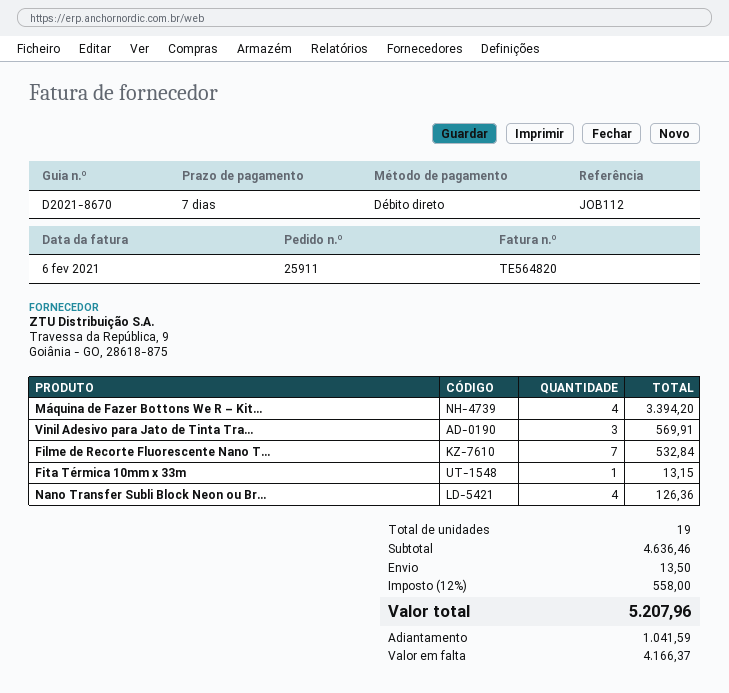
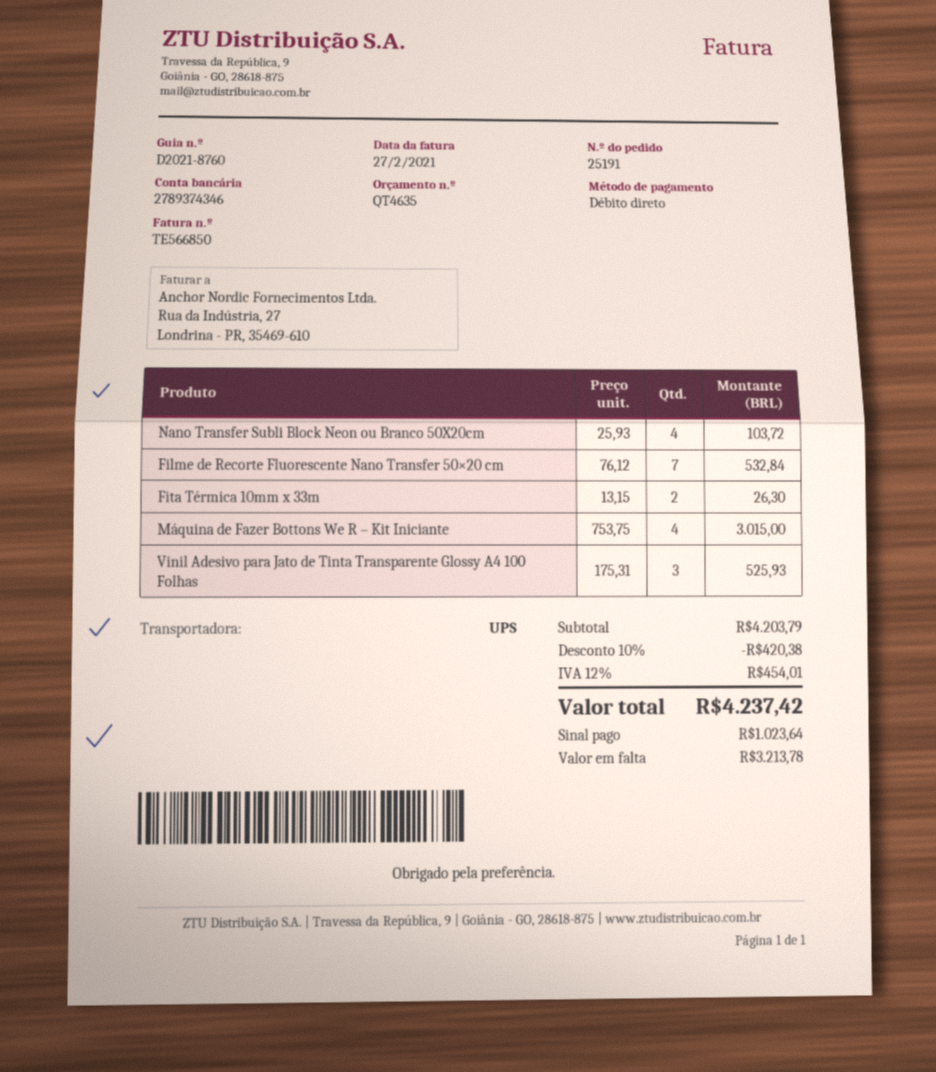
order number: 25911 -> 25191
delivery note number: D2021-8670 -> D2021-8760
invoice number: TE564820 -> TE566850
invoice date: 2021-02-06 -> 2021-02-27
Máquina de Fazer Bottons We R – Kit...: 4 for 3394.20 -> 4 for 3015.00
Vinil Adesivo para Jato de Tinta Tra...: 3 for 569.91 -> 3 for 525.93
Fita Térmica 10mm x 33m: 1 for 13.15 -> 2 for 26.30
Nano Transfer Subli Block Neon ou Br...: 4 for 126.36 -> 4 for 103.72
subtotal: 4636.46 -> 4203.79
discount: none -> 10% = 420.38
shipping: 13.50 -> none
tax: 12% = 558.00 -> 12% = 454.01
total: 5207.96 -> 4237.42
deposit: 1041.59 -> 1023.64
balance: 4166.37 -> 3213.78

